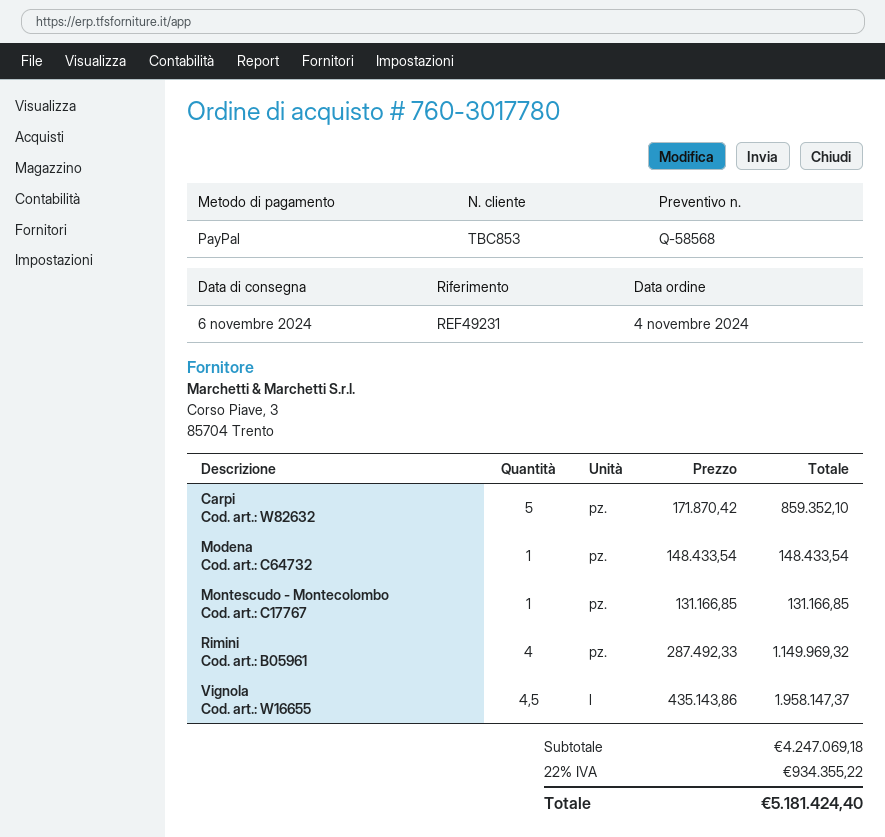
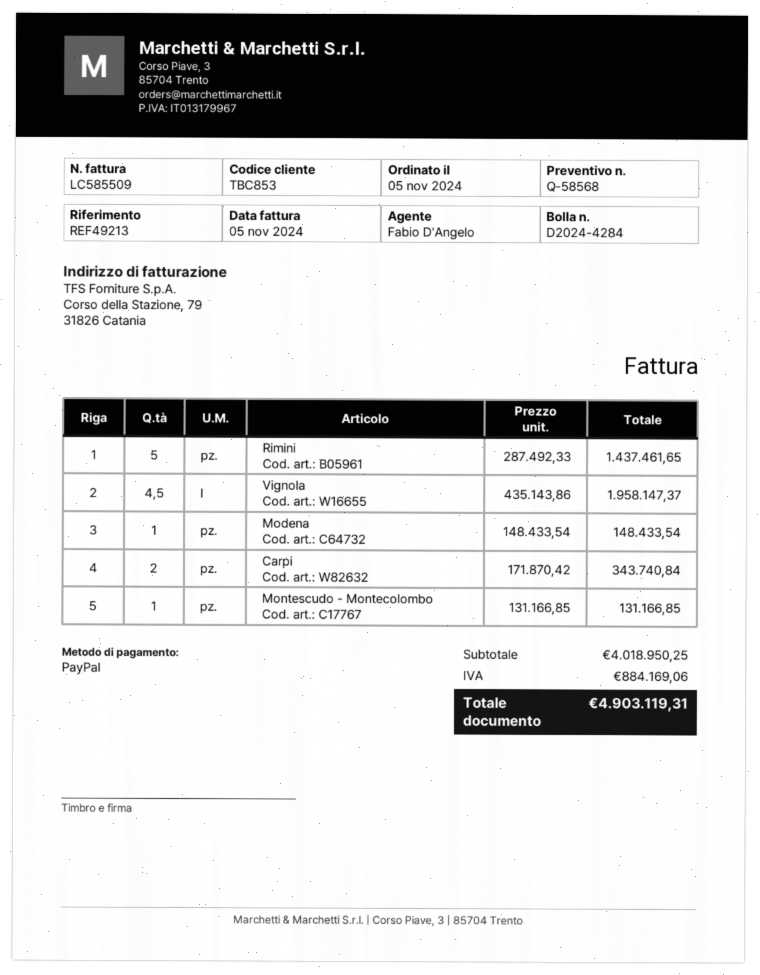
order date: 2024-11-04 -> 2024-11-05
reference: REF49231 -> REF49213
Carpi: 5 x 171870.42 = 859352.10 -> 2 x 171870.42 = 343740.84
Rimini: 4 x 287492.33 = 1149969.32 -> 5 x 287492.33 = 1437461.65
subtotal: 4247069.18 -> 4018950.25
tax: 934355.22 -> 884169.06
total: 5181424.40 -> 4903119.31

